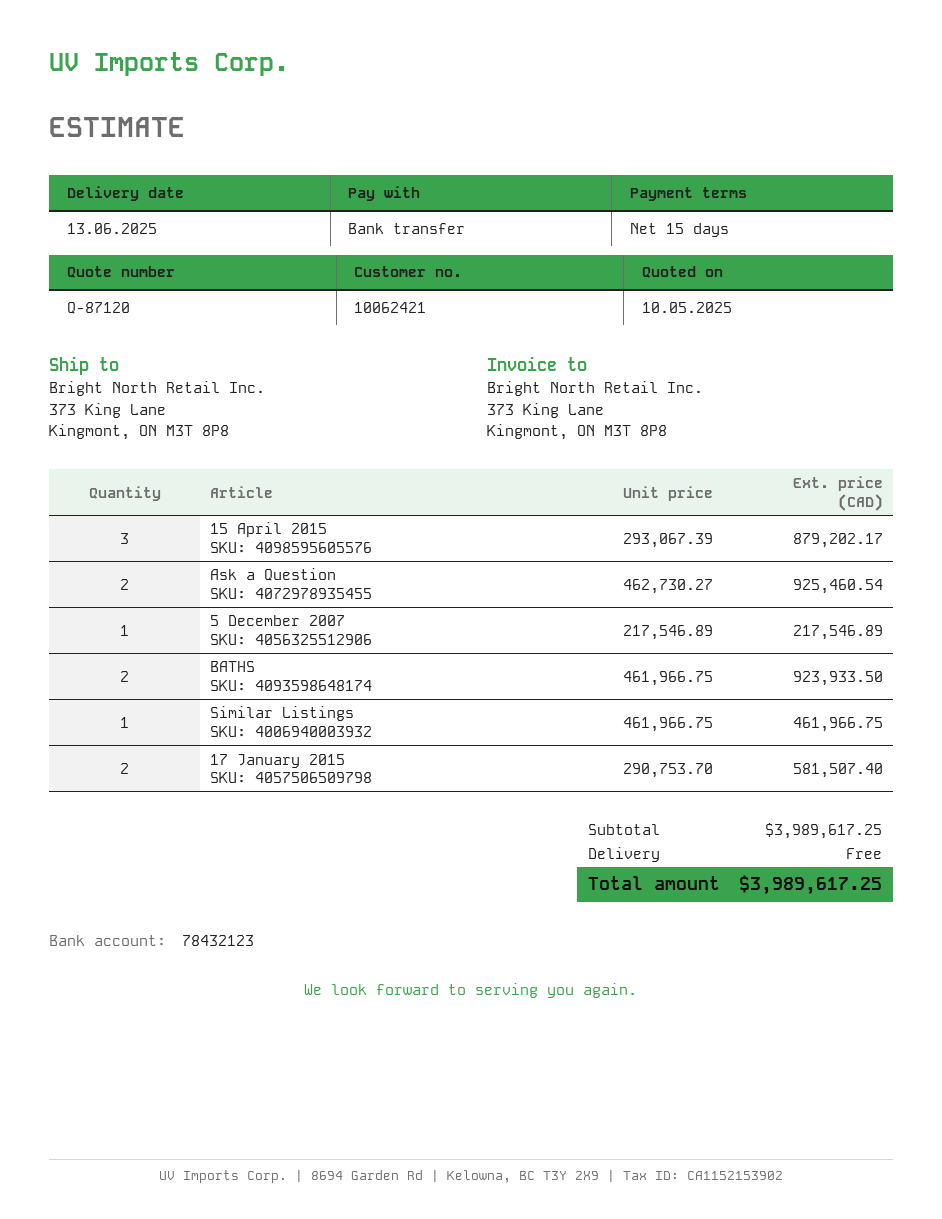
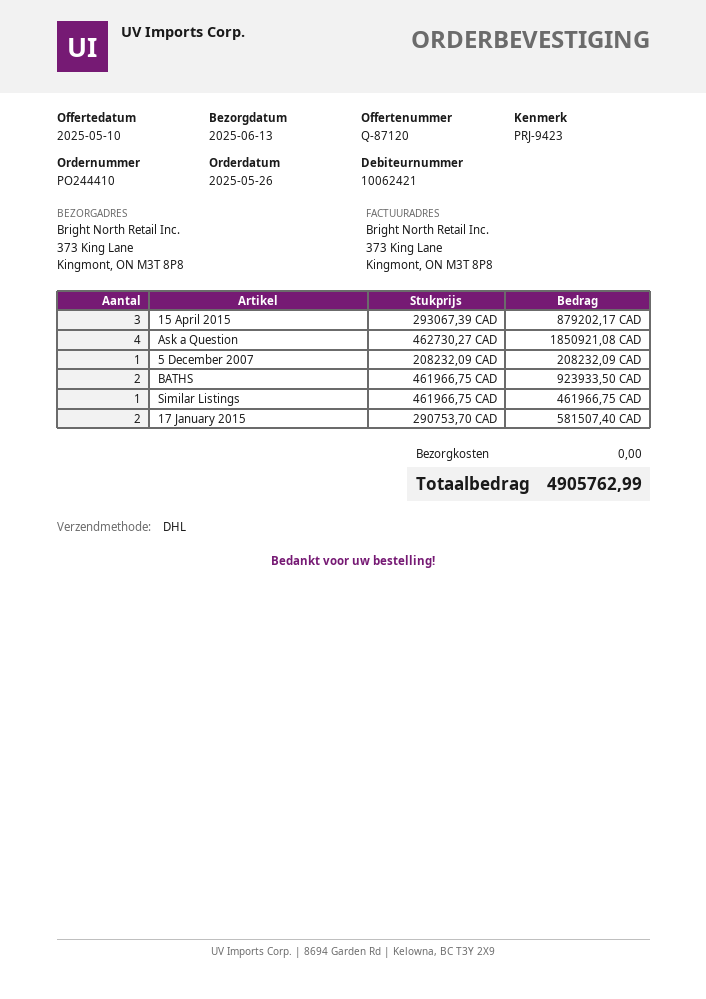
Ask a Question: 2 x 462730.27 = 925460.54 -> 4 x 462730.27 = 1850921.08
5 December 2007: 1 x 217546.89 = 217546.89 -> 1 x 208232.09 = 208232.09
total: 3989617.25 -> 4905762.99

